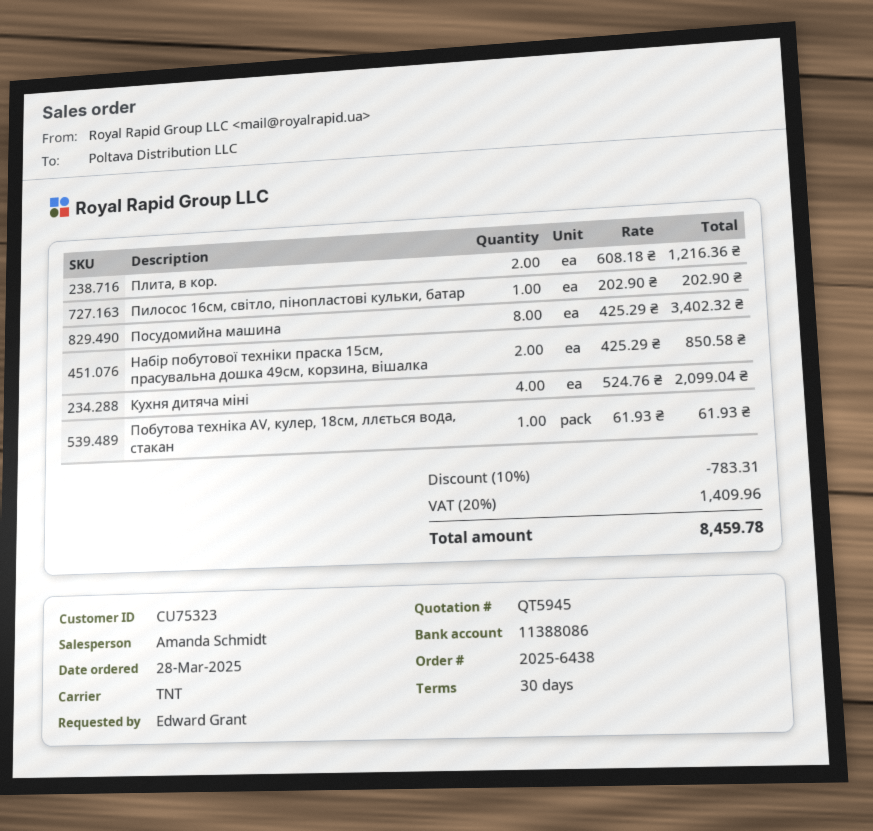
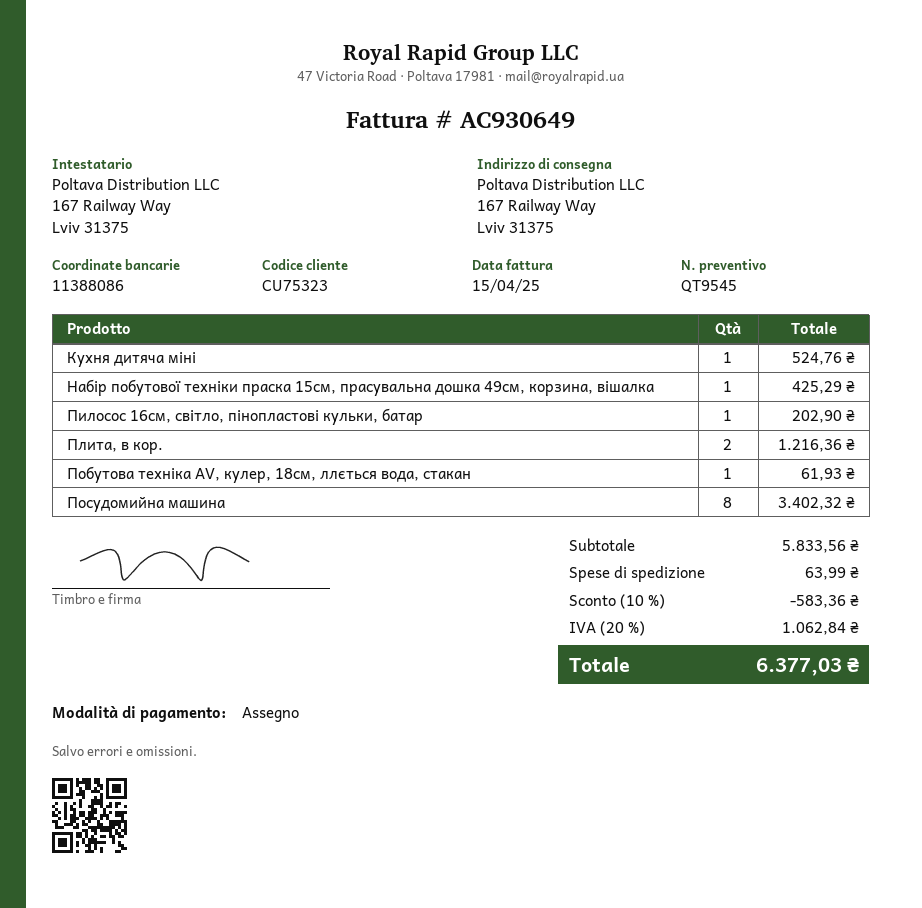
quote number: QT5945 -> QT9545
Набір побутової техніки праска 15см, прасувальна дошка 49см, корзина, вішалка: 2 for 850.58 -> 1 for 425.29
Кухня дитяча міні: 4 for 2099.04 -> 1 for 524.76
discount: 10% = 783.31 -> 10% = 583.36
shipping: none -> 63.99
tax: 20% = 1409.96 -> 20% = 1062.84
total: 8459.78 -> 6377.03

